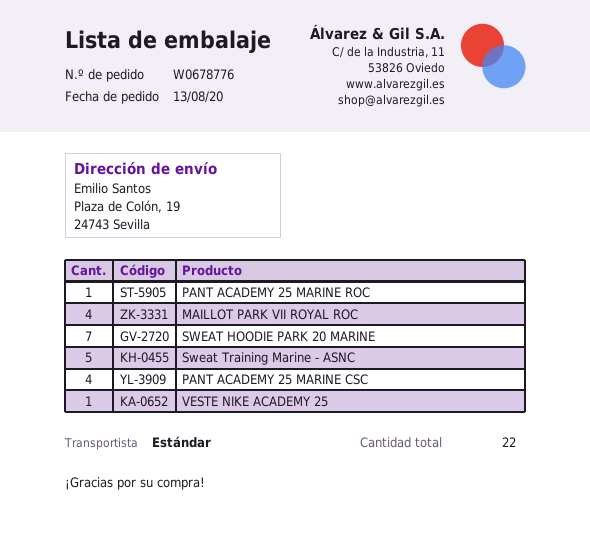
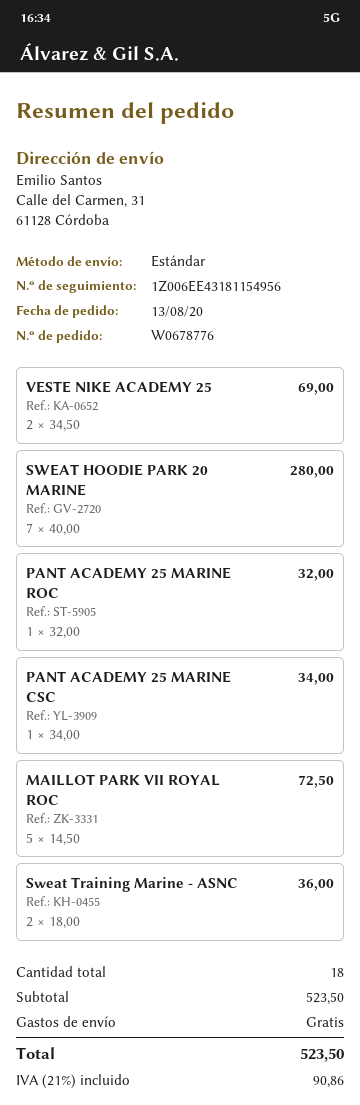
ship to: Plaza de Colón, 19, 24743 Sevilla -> Calle del Carmen, 31, 61128 Córdoba
MAILLOT PARK VII ROYAL ROC: 4 -> 5
Sweat Training Marine - ASNC: 5 -> 2
PANT ACADEMY 25 MARINE CSC: 4 -> 1
VESTE NIKE ACADEMY 25: 1 -> 2
total quantity: 22 -> 18

